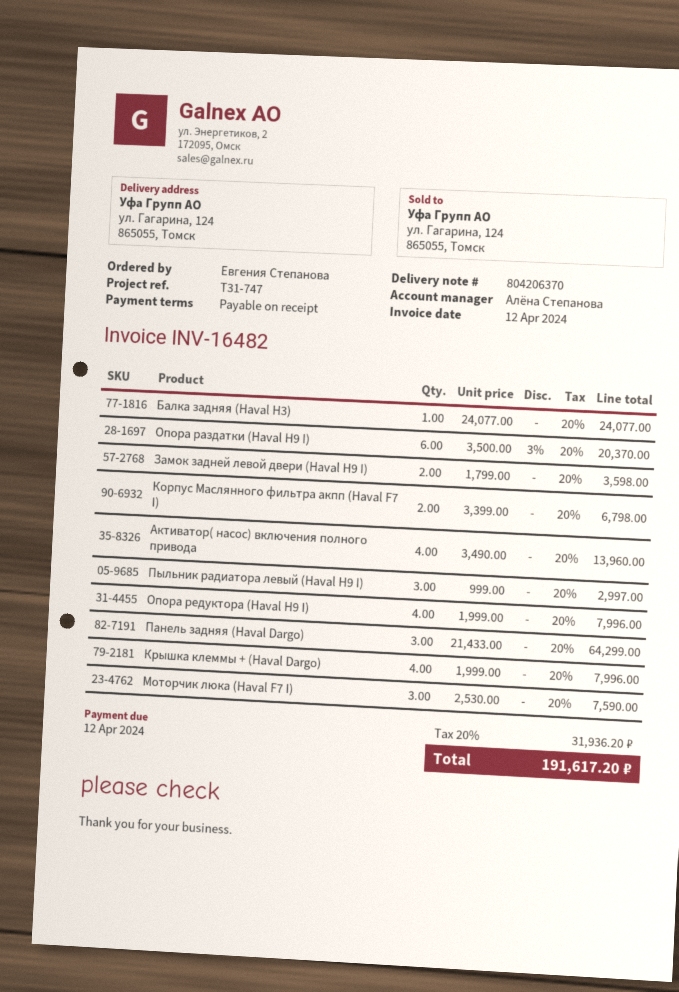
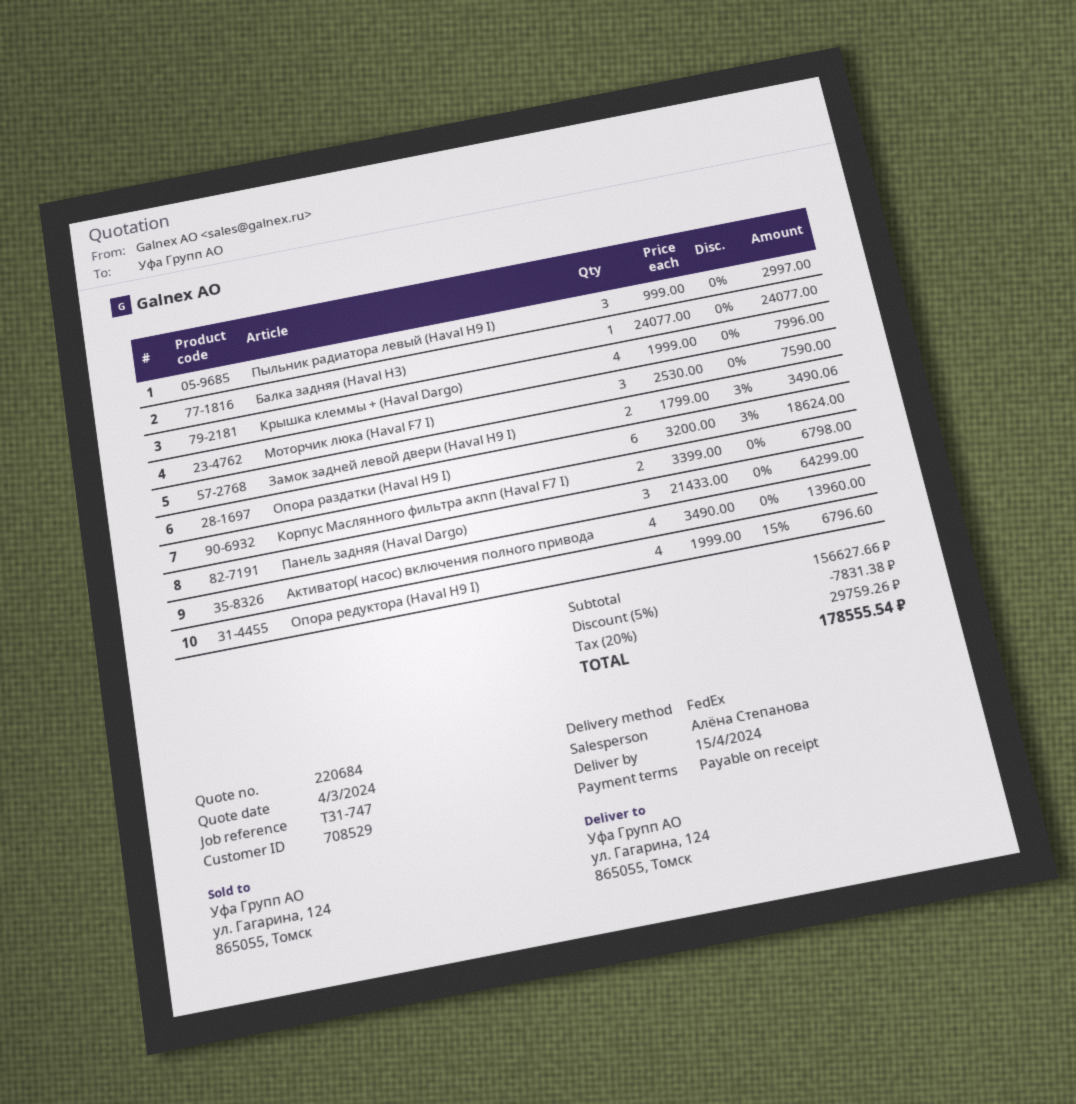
Опора раздатки (Haval H9 I): 6 x 3500.00 - 3% = 20370.00 -> 6 x 3200.00 - 3% = 18624.00
Замок задней левой двери (Haval H9 I): 2 x 1799.00 = 3598.00 -> 2 x 1799.00 - 3% = 3490.06
Опора редуктора (Haval H9 I): 4 x 1999.00 = 7996.00 -> 4 x 1999.00 - 15% = 6796.60
discount: none -> 5% = 7831.38
tax: 20% = 31936.20 -> 20% = 29759.26
total: 191617.20 -> 178555.54

